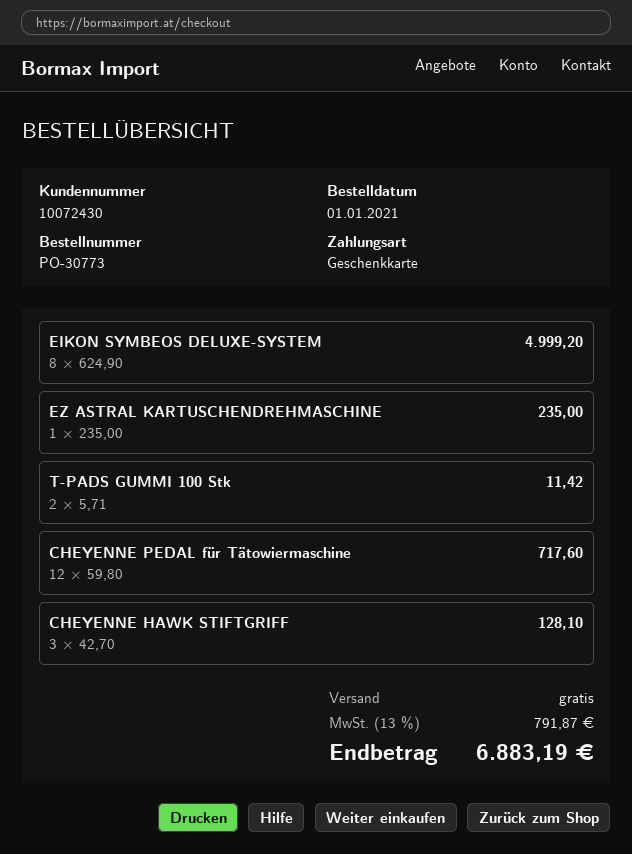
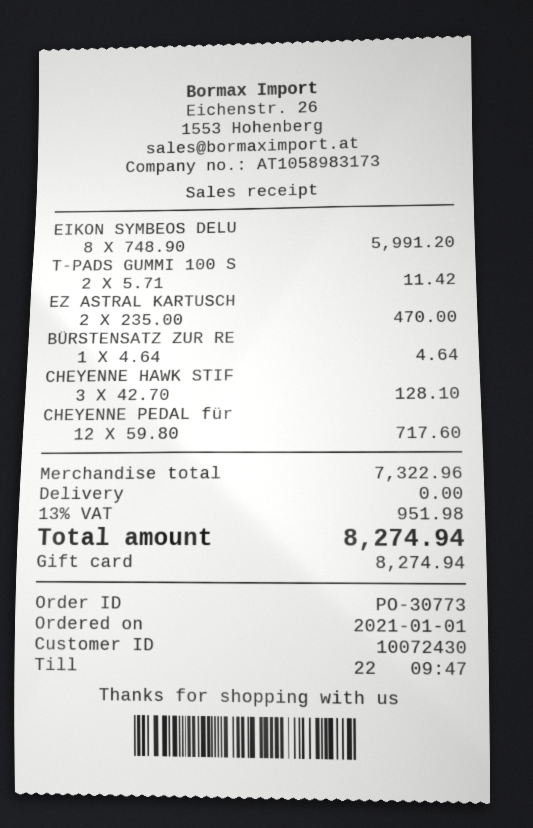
EIKON SYMBEOS DELUXE-SYSTEM: 8 x 624.90 = 4999.20 -> 8 x 748.90 = 5991.20
EZ ASTRAL KARTUSCHENDREHMASCHINE: 1 x 235.00 = 235.00 -> 2 x 235.00 = 470.00
BÜRSTENSATZ ZUR RE: none -> 1 x 4.64 = 4.64
tax: 13% = 791.87 -> 13% = 951.98
total: 6883.19 -> 8274.94

